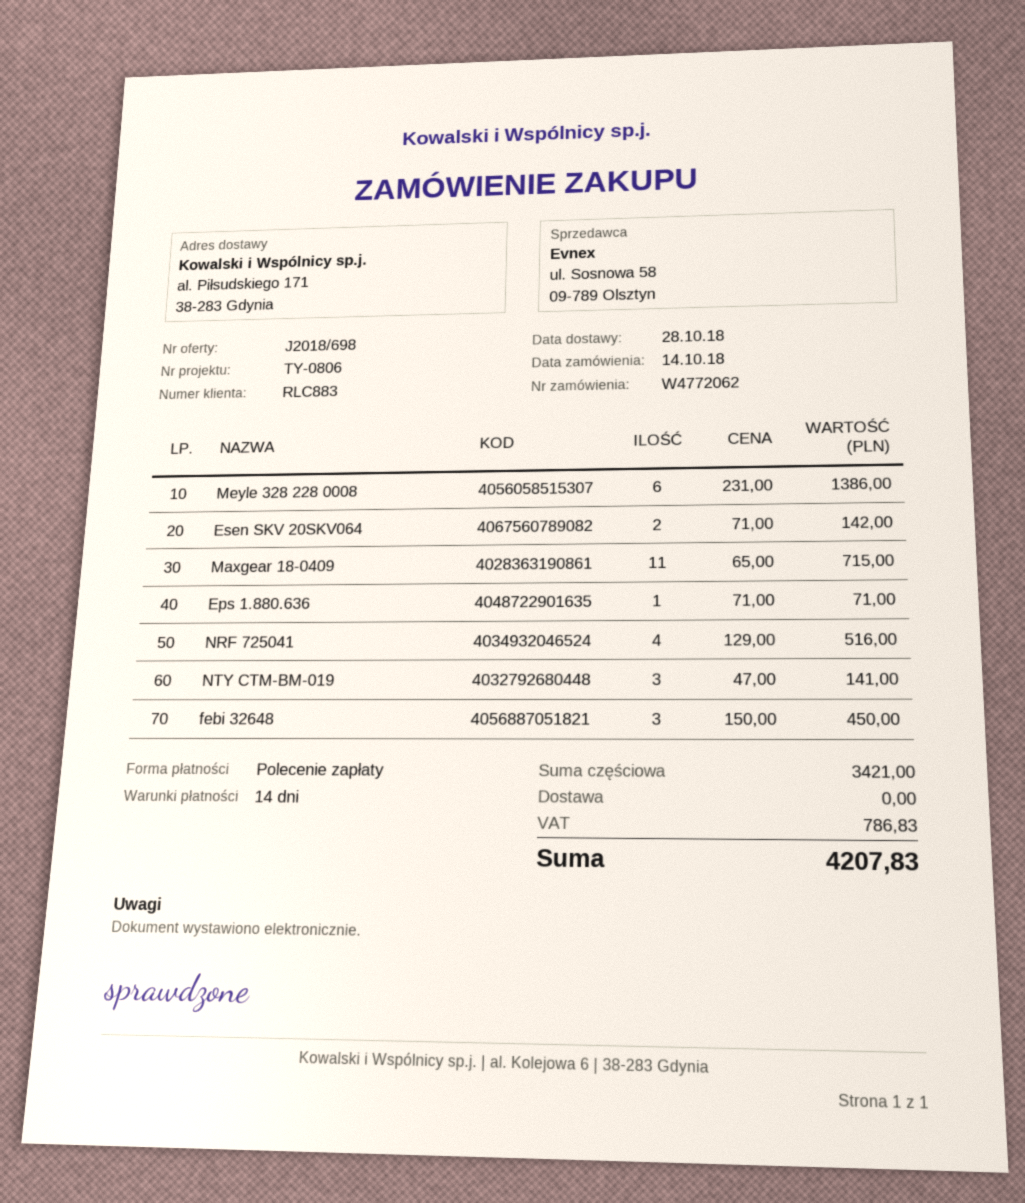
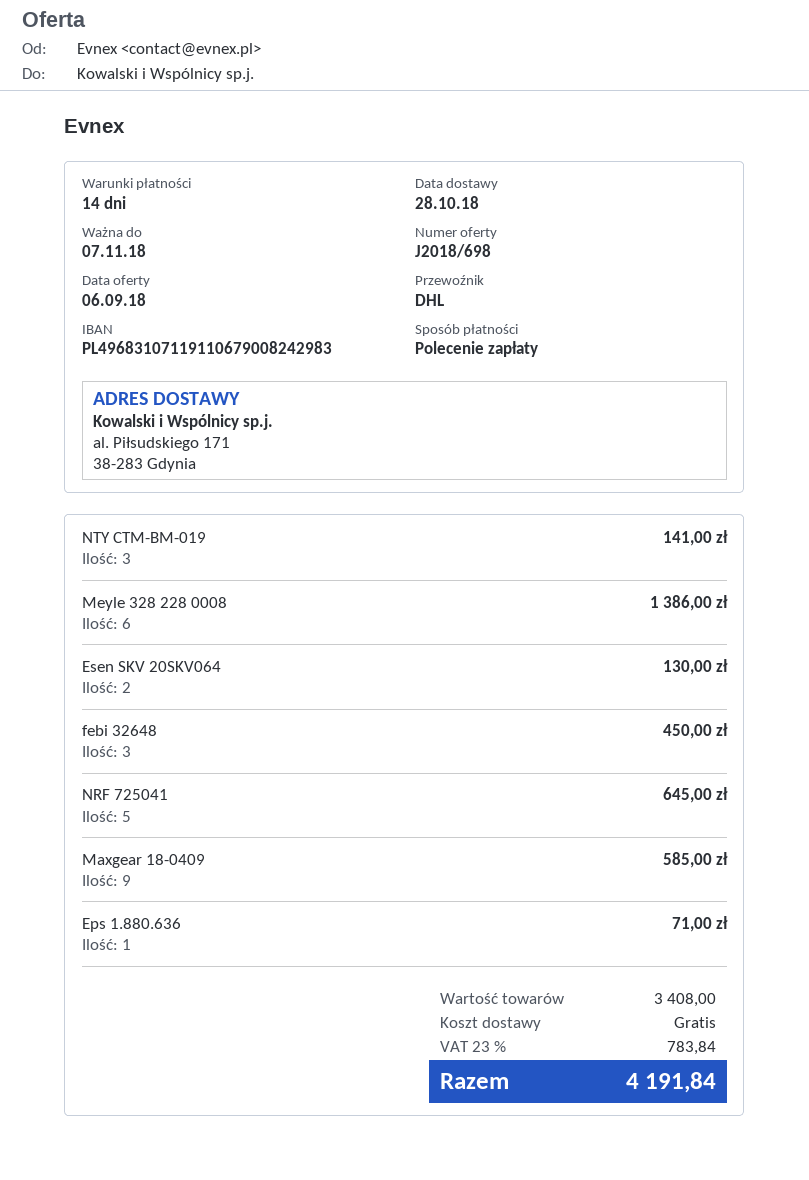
Esen SKV 20SKV064: 2 for 142.00 -> 2 for 130.00
Maxgear 18-0409: 11 for 715.00 -> 9 for 585.00
NRF 725041: 4 for 516.00 -> 5 for 645.00
subtotal: 3421.00 -> 3408.00
tax: 786.83 -> 783.84
total: 4207.83 -> 4191.84

